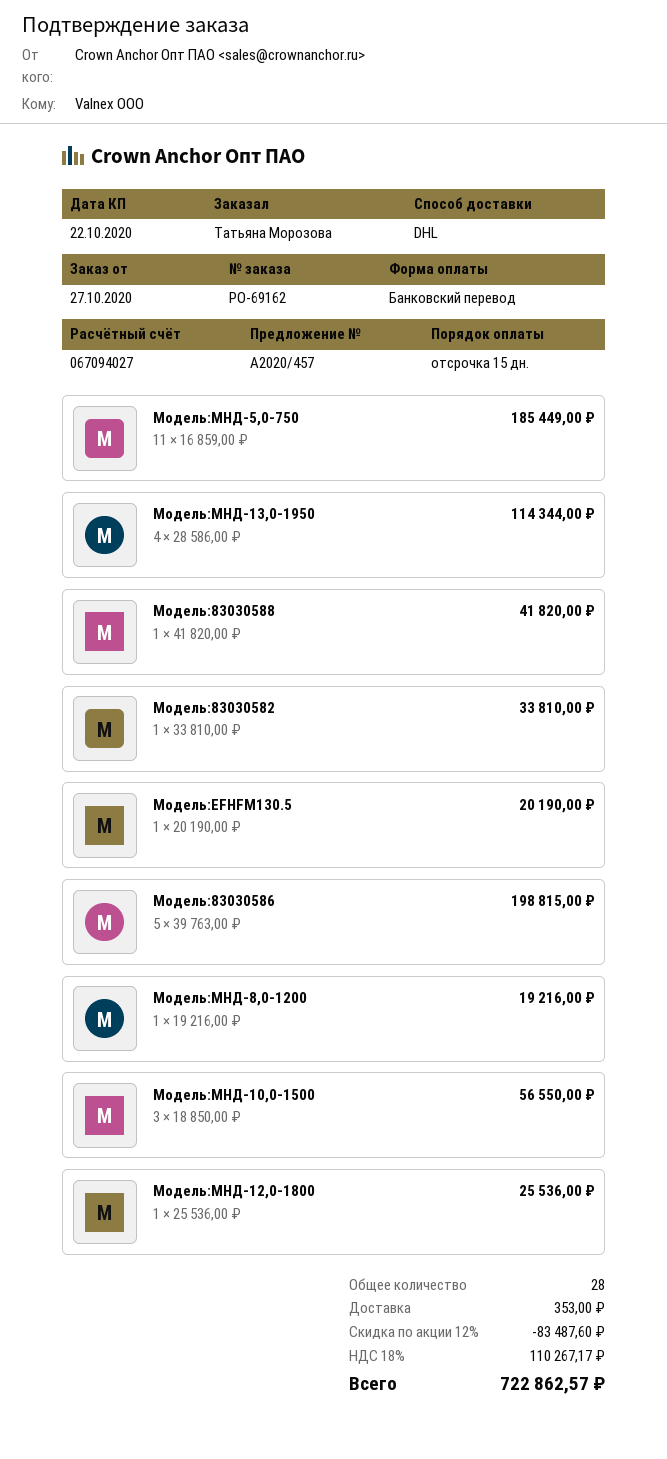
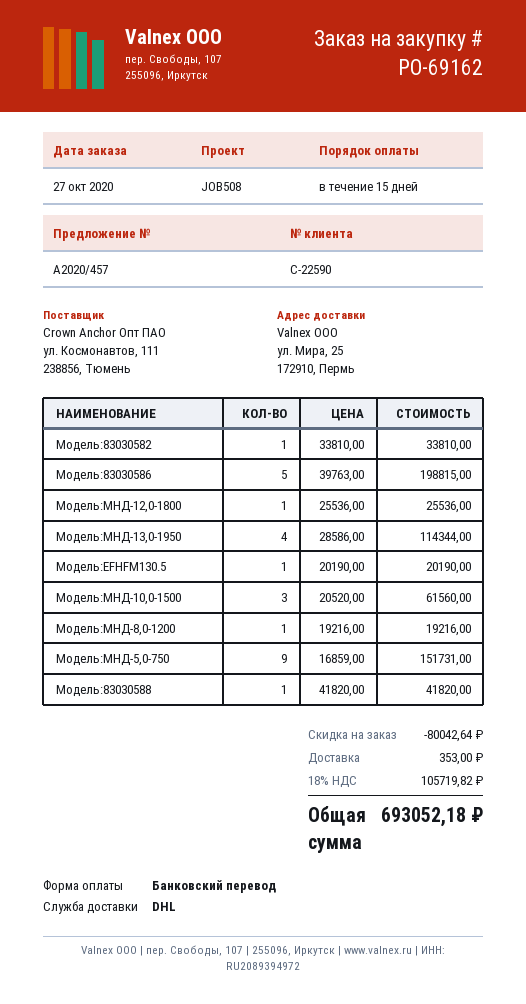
Модель:МНД-5,0-750: 11 x 16859.00 = 185449.00 -> 9 x 16859.00 = 151731.00
Модель:МНД-10,0-1500: 3 x 18850.00 = 56550.00 -> 3 x 20520.00 = 61560.00
discount: 83487.60 -> 80042.64
tax: 18% = 110267.17 -> 18% = 105719.82
total: 722862.57 -> 693052.18

